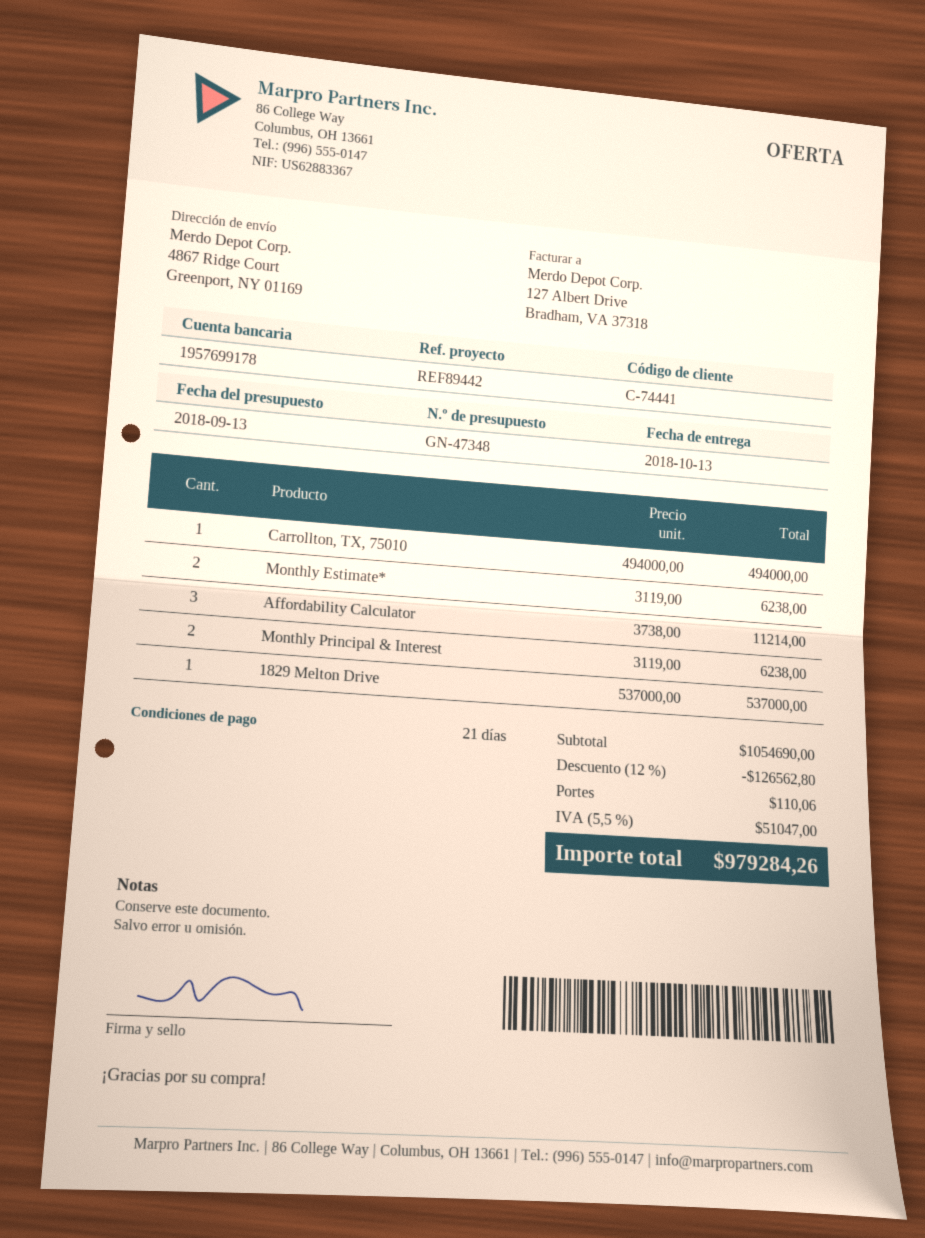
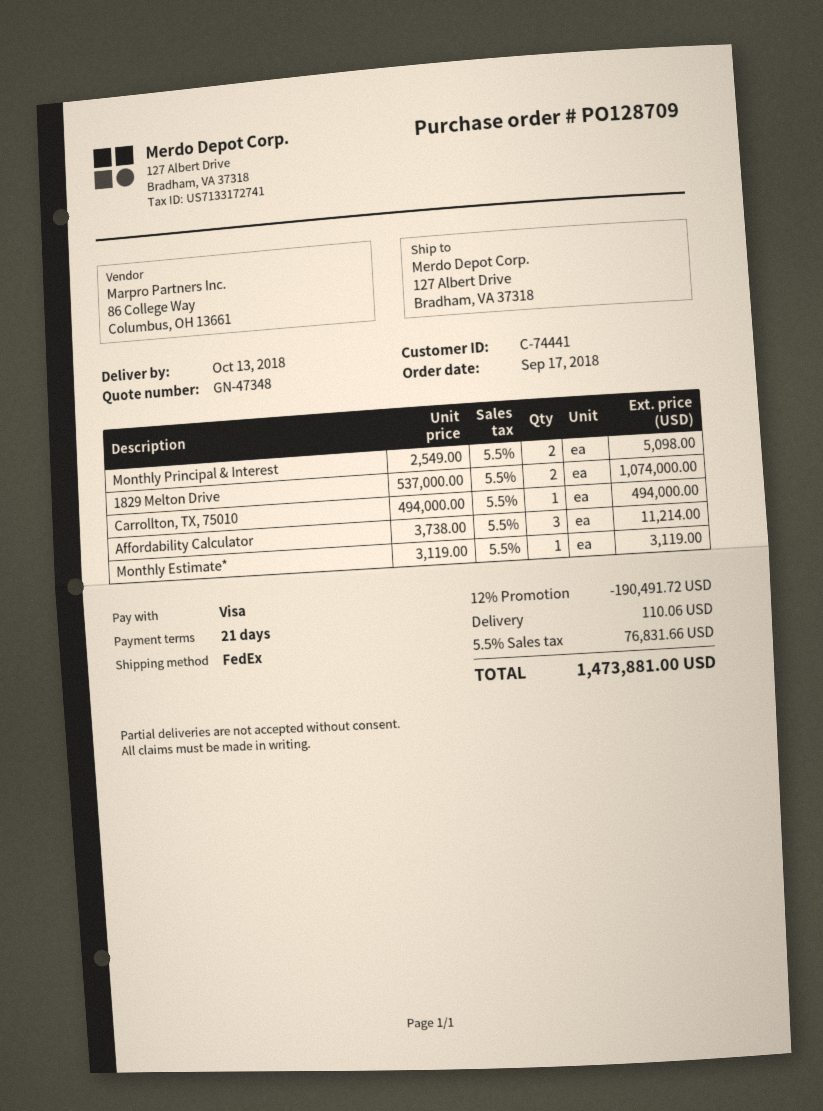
ship to: 4867 Ridge Court, Greenport, NY 01169 -> 127 Albert Drive, Bradham, VA 37318
Monthly Estimate*: 2 x 3119.00 = 6238.00 -> 1 x 3119.00 = 3119.00
Monthly Principal & Interest: 2 x 3119.00 = 6238.00 -> 2 x 2549.00 = 5098.00
1829 Melton Drive: 1 x 537000.00 = 537000.00 -> 2 x 537000.00 = 1074000.00
discount: 12% = 126562.80 -> 12% = 190491.72
tax: 5.5% = 51047.00 -> 5.5% = 76831.66
total: 979284.26 -> 1473881.00

